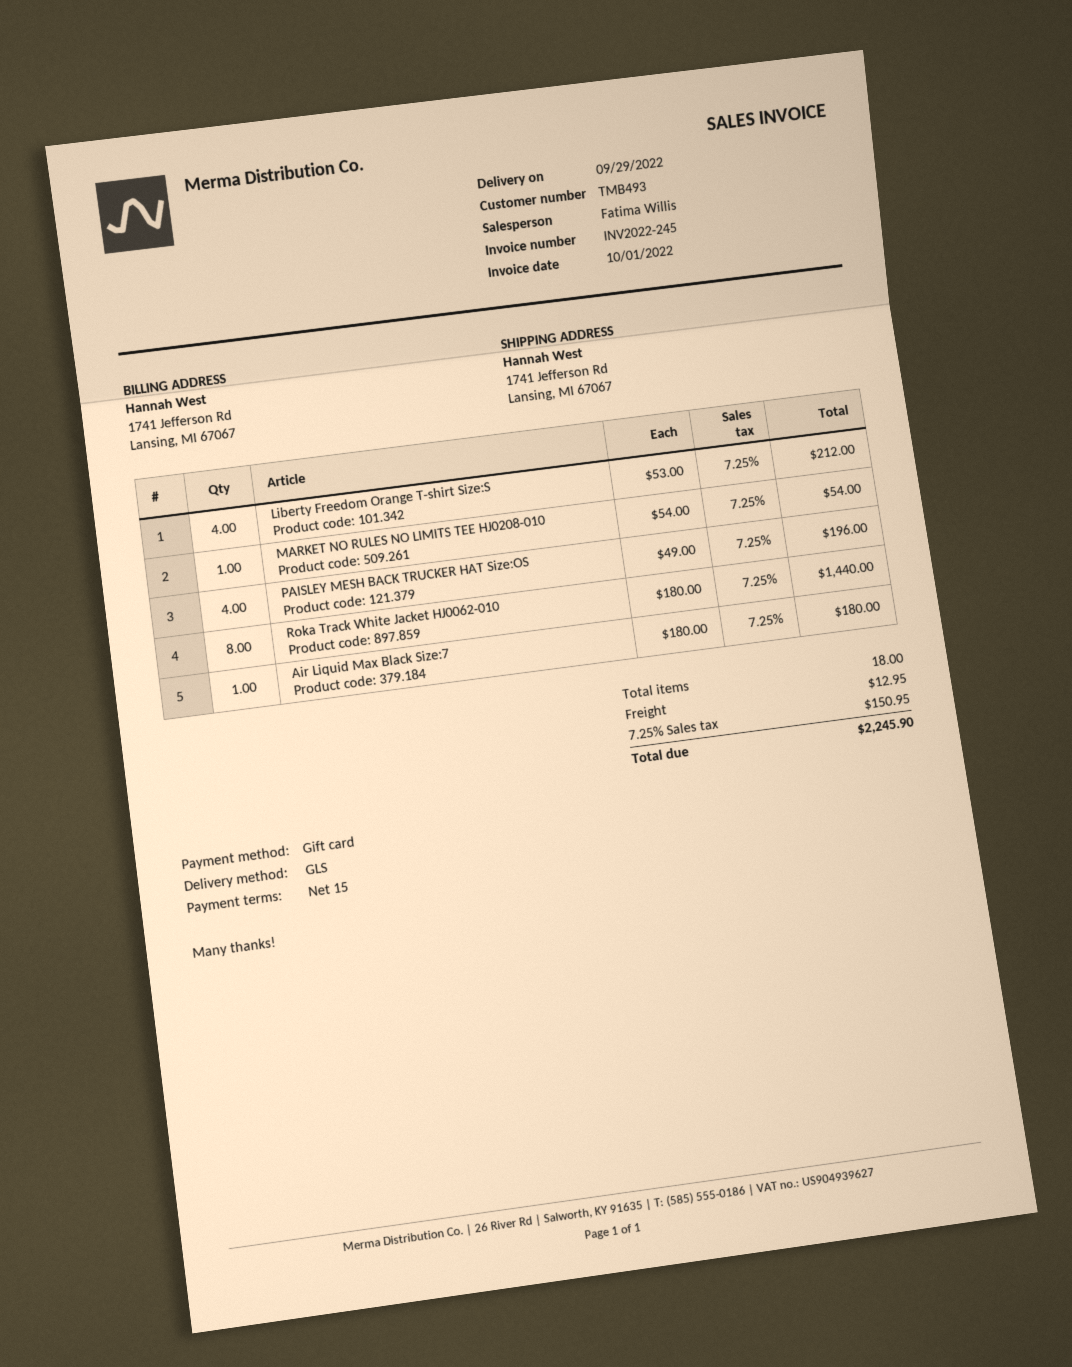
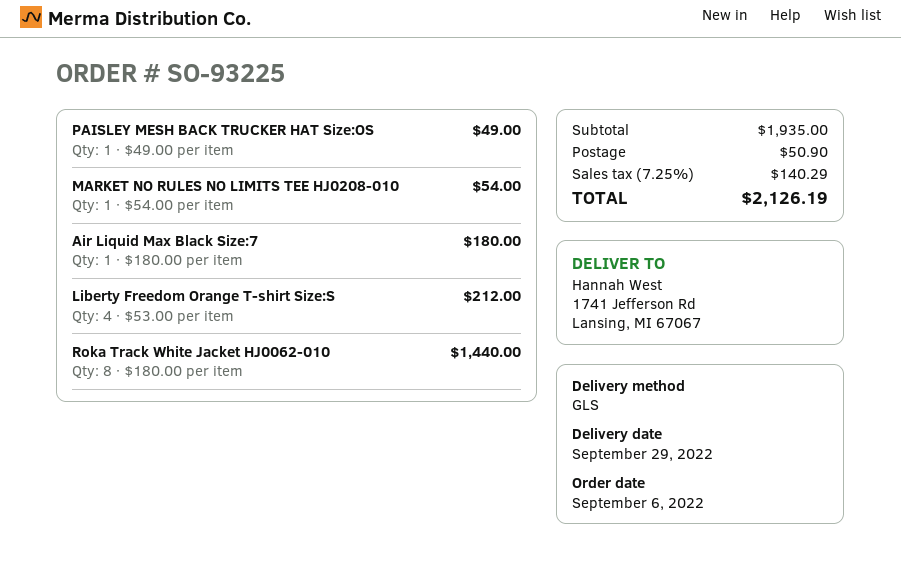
PAISLEY MESH BACK TRUCKER HAT Size:OS: 4 x 49.00 = 196.00 -> 1 x 49.00 = 49.00
shipping: 12.95 -> 50.90
tax: 7.25% = 150.95 -> 7.25% = 140.29
total: 2245.90 -> 2126.19

